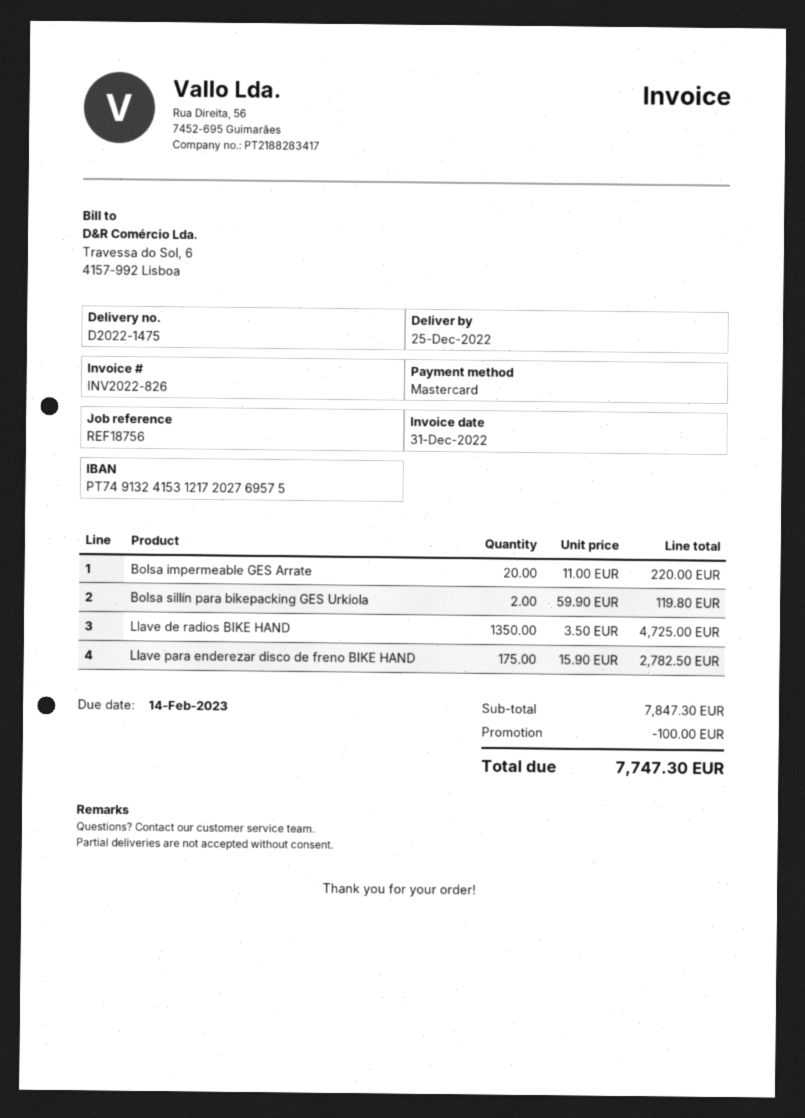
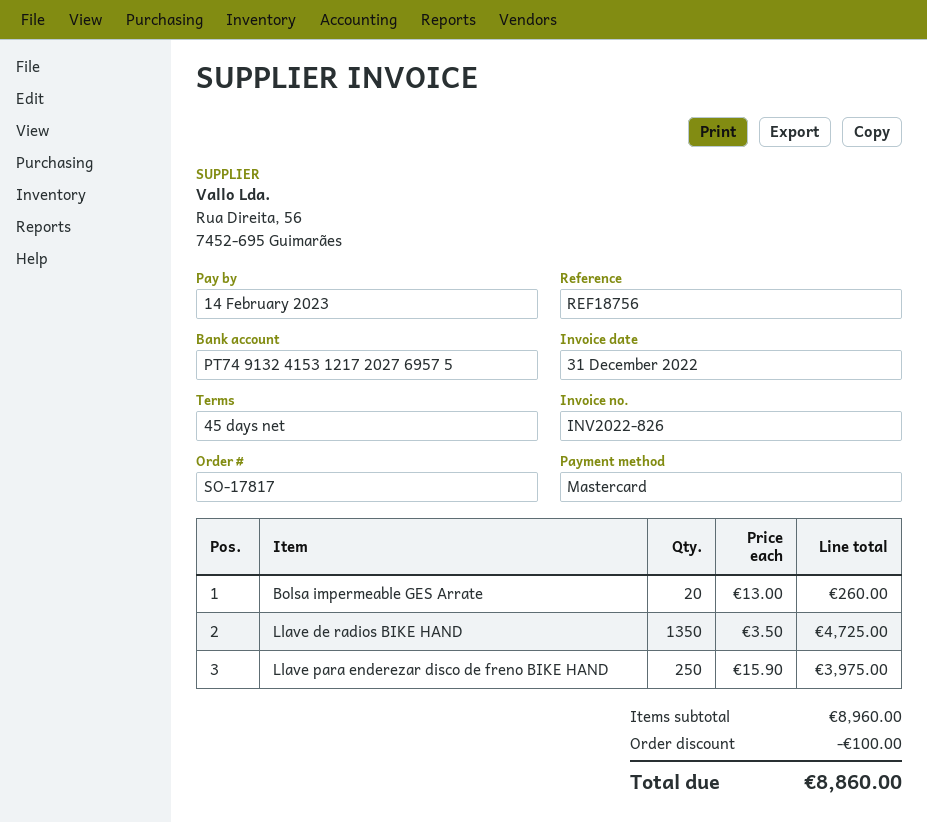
Bolsa impermeable GES Arrate: 20 x 11.00 = 220.00 -> 20 x 13.00 = 260.00
Bolsa sillín para bikepacking GES Urkiola: 2 x 59.90 = 119.80 -> none
Llave para enderezar disco de freno BIKE HAND: 175 x 15.90 = 2782.50 -> 250 x 15.90 = 3975.00
subtotal: 7847.30 -> 8960.00
total: 7747.30 -> 8860.00

